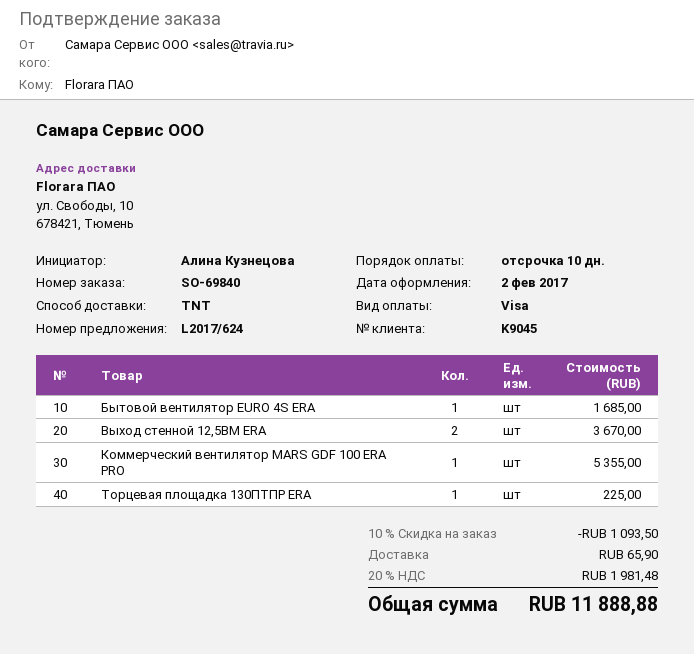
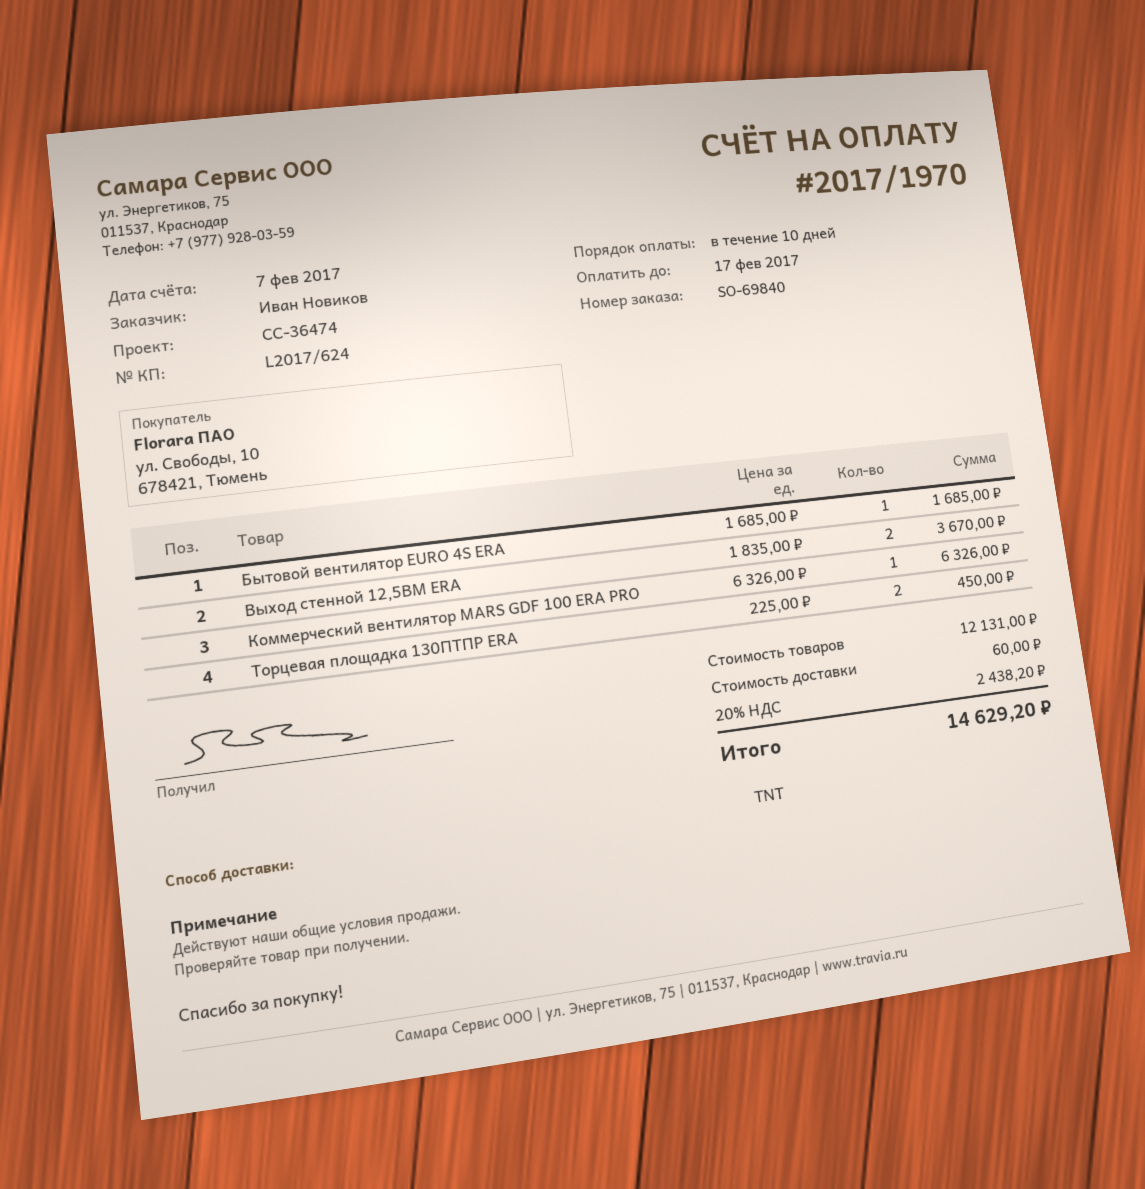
ordered by: Алина Кузнецова -> Иван Новиков
Коммерческий вентилятор MARS GDF 100 ERA PRO: 1 for 5355.00 -> 1 for 6326.00
Торцевая площадка 130ПТПР ERA: 1 for 225.00 -> 2 for 450.00
discount: 10% = 1093.50 -> none
shipping: 65.90 -> 60.00
tax: 20% = 1981.48 -> 20% = 2438.20
total: 11888.88 -> 14629.20

